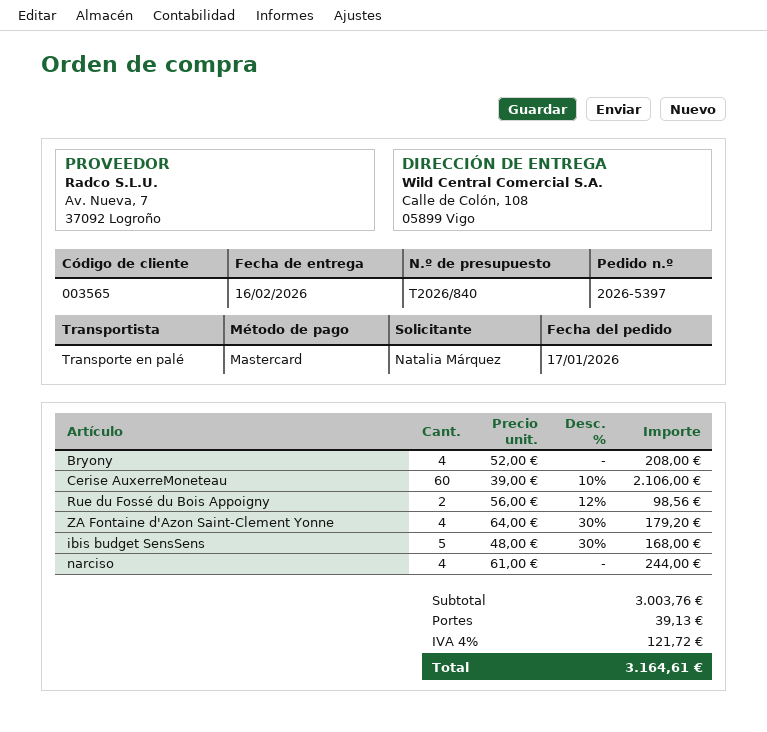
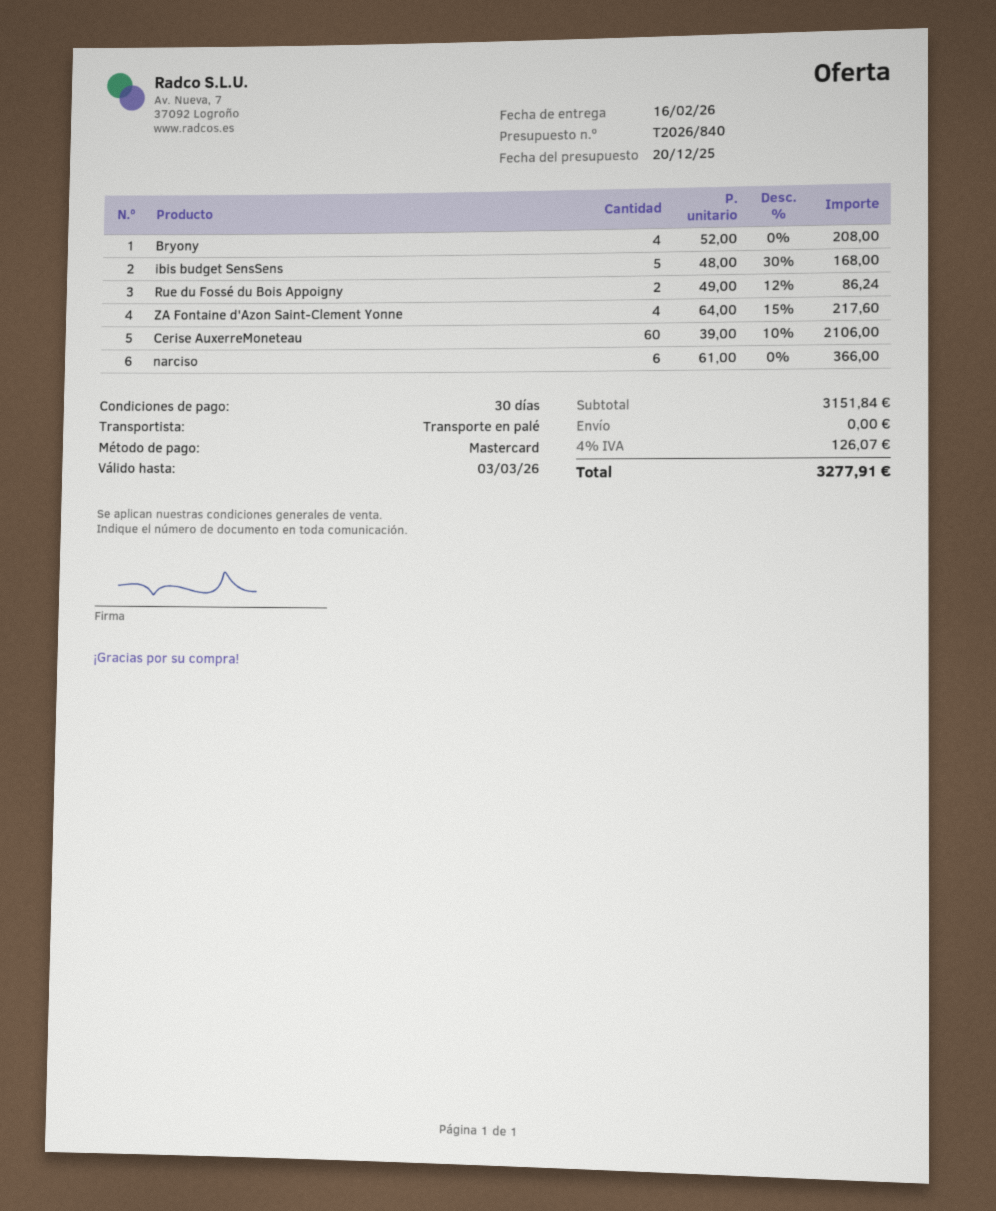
Rue du Fossé du Bois Appoigny: 2 x 56.00 - 12% = 98.56 -> 2 x 49.00 - 12% = 86.24
ZA Fontaine d'Azon Saint-Clement Yonne: 4 x 64.00 - 30% = 179.20 -> 4 x 64.00 - 15% = 217.60
narciso: 4 x 61.00 = 244.00 -> 6 x 61.00 = 366.00
subtotal: 3003.76 -> 3151.84
shipping: 39.13 -> 0.00
tax: 4% = 121.72 -> 4% = 126.07
total: 3164.61 -> 3277.91

